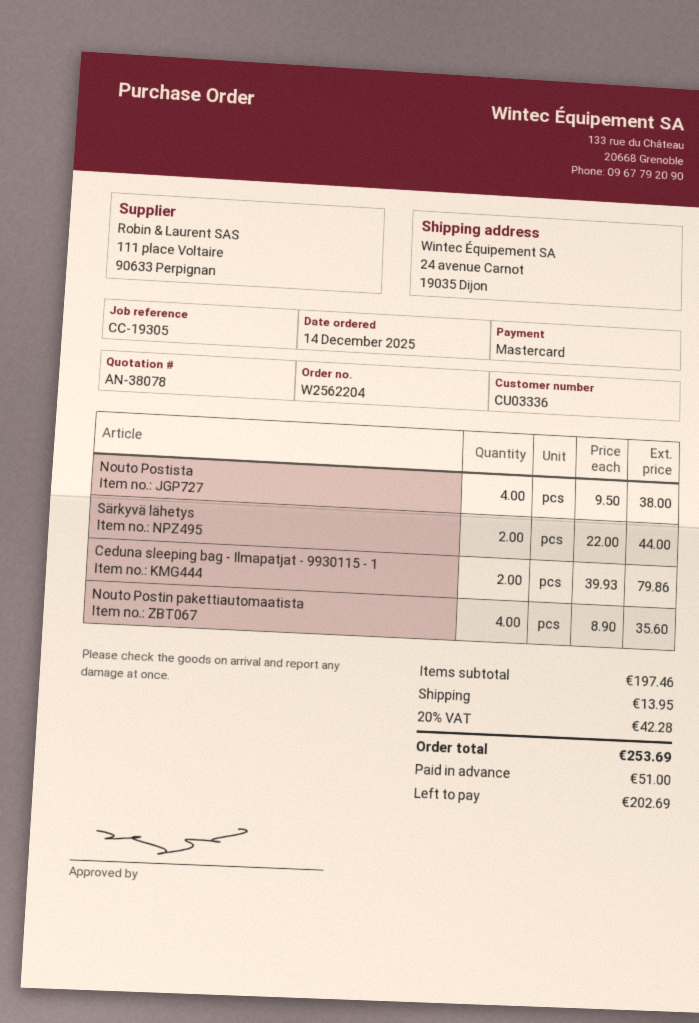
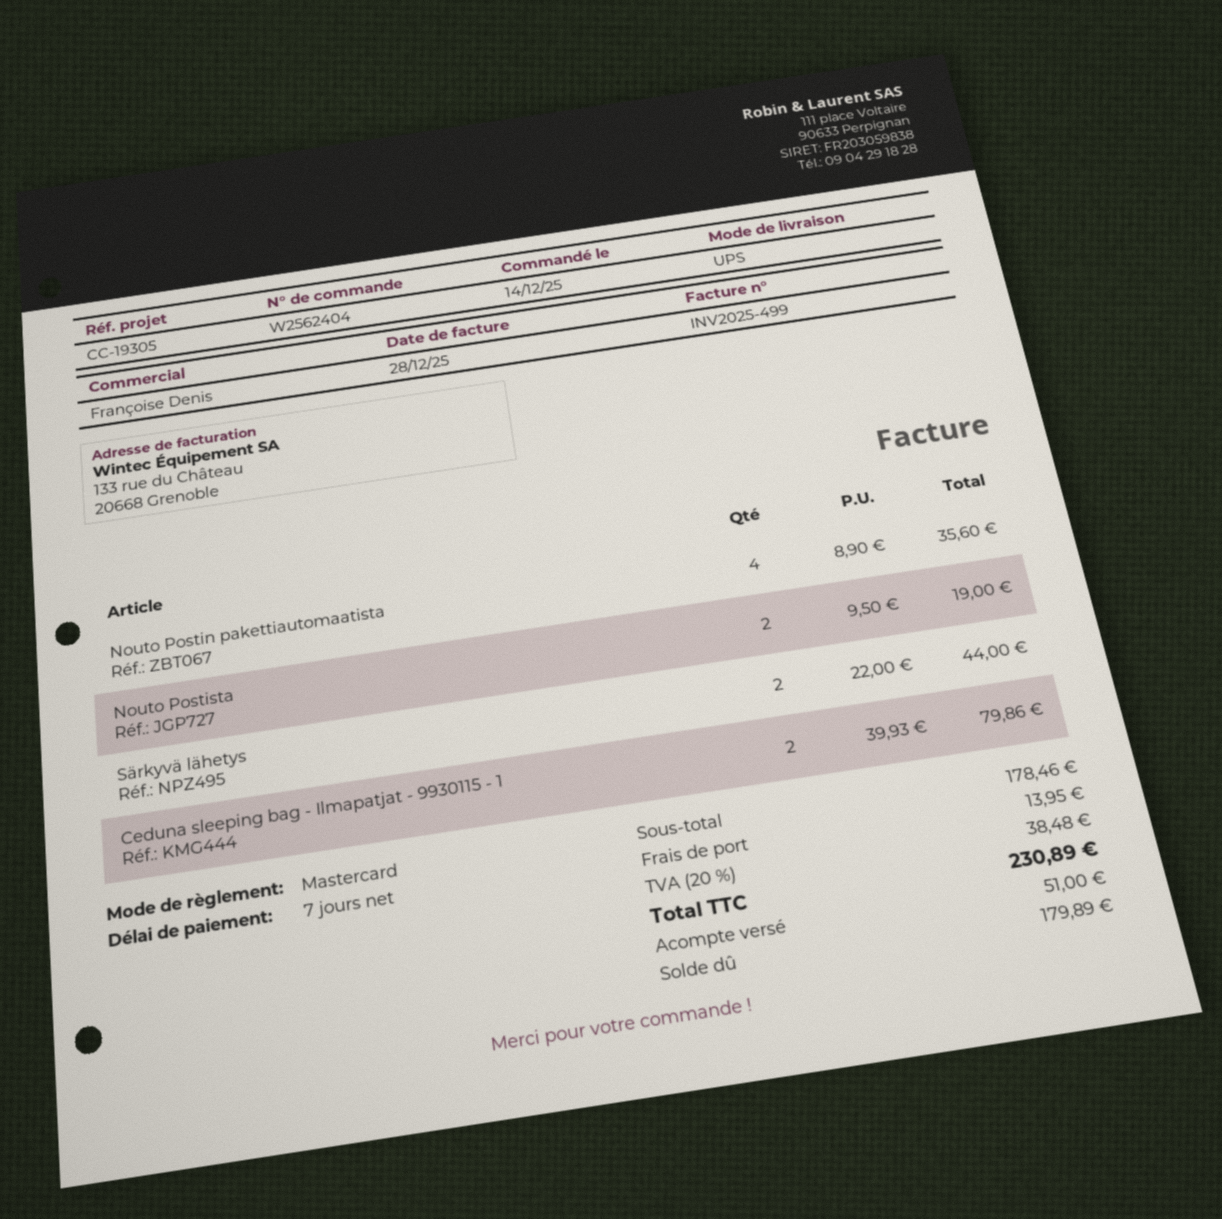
order number: W2562204 -> W2562404
Nouto Postista: 4 x 9.50 = 38.00 -> 2 x 9.50 = 19.00
subtotal: 197.46 -> 178.46
tax: 20% = 42.28 -> 20% = 38.48
total: 253.69 -> 230.89
balance: 202.69 -> 179.89

